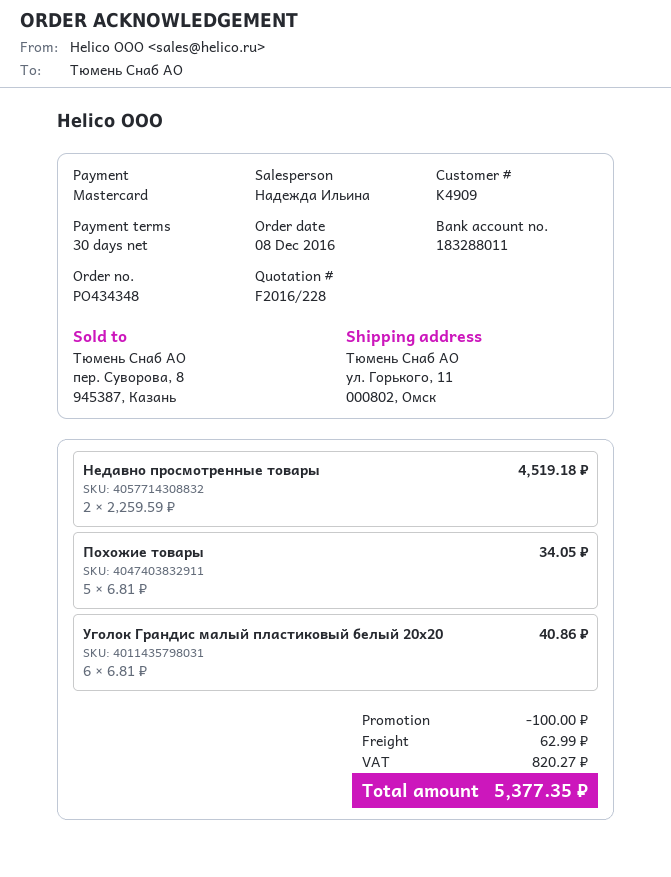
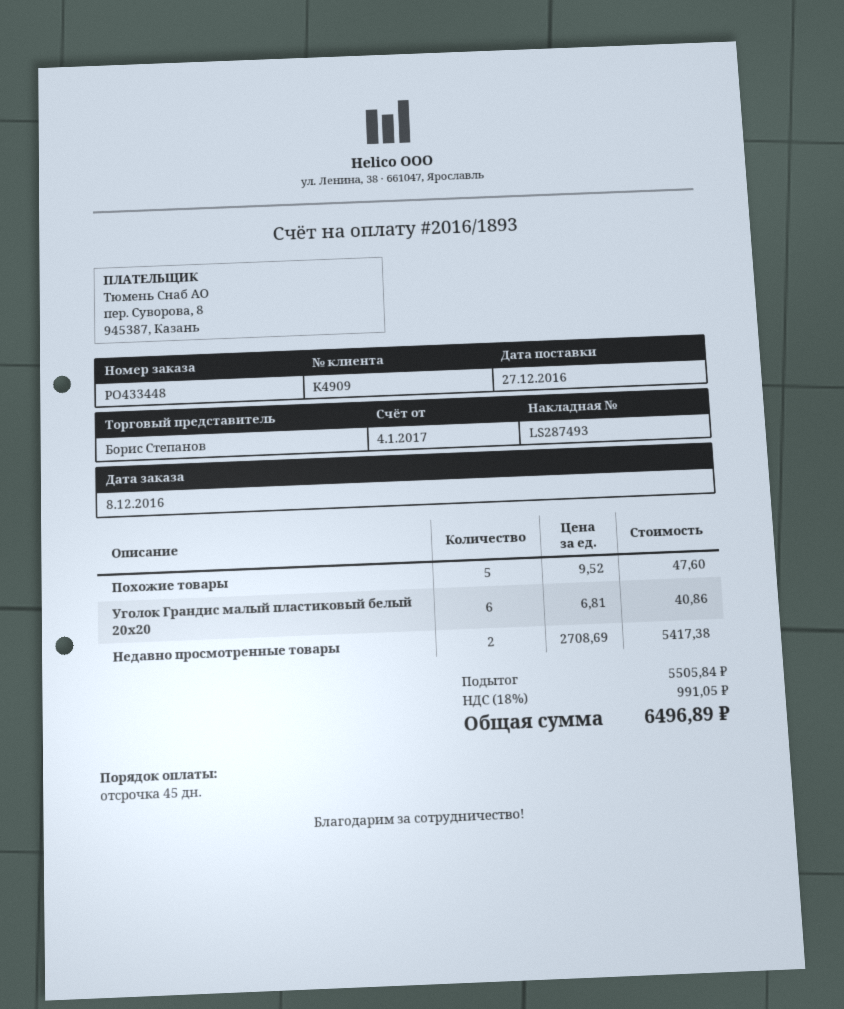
order number: PO434348 -> PO433448
payment terms: 30 days -> 45 days
sales rep: Надежда Ильина -> Борис Степанов
Недавно просмотренные товары: 2 x 2259.59 = 4519.18 -> 2 x 2708.69 = 5417.38
Похожие товары: 5 x 6.81 = 34.05 -> 5 x 9.52 = 47.60
discount: 100.00 -> none
shipping: 62.99 -> none
tax: 820.27 -> 991.05
total: 5377.35 -> 6496.89

